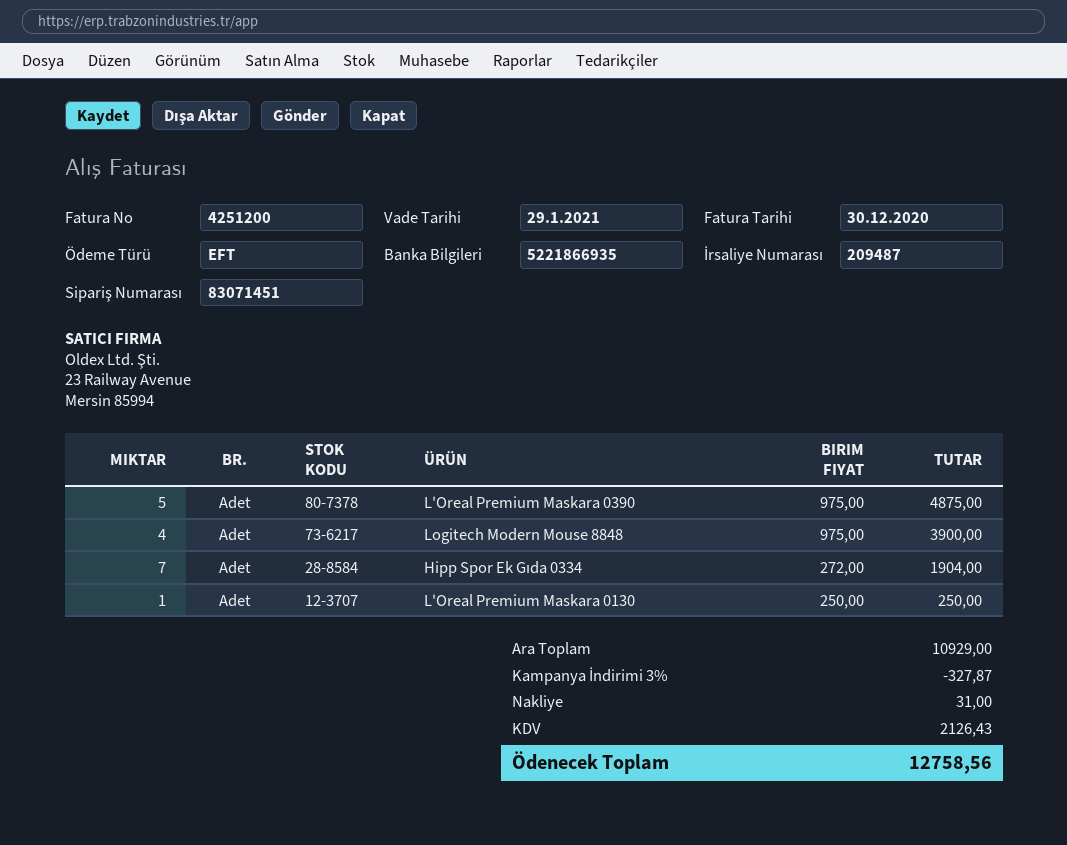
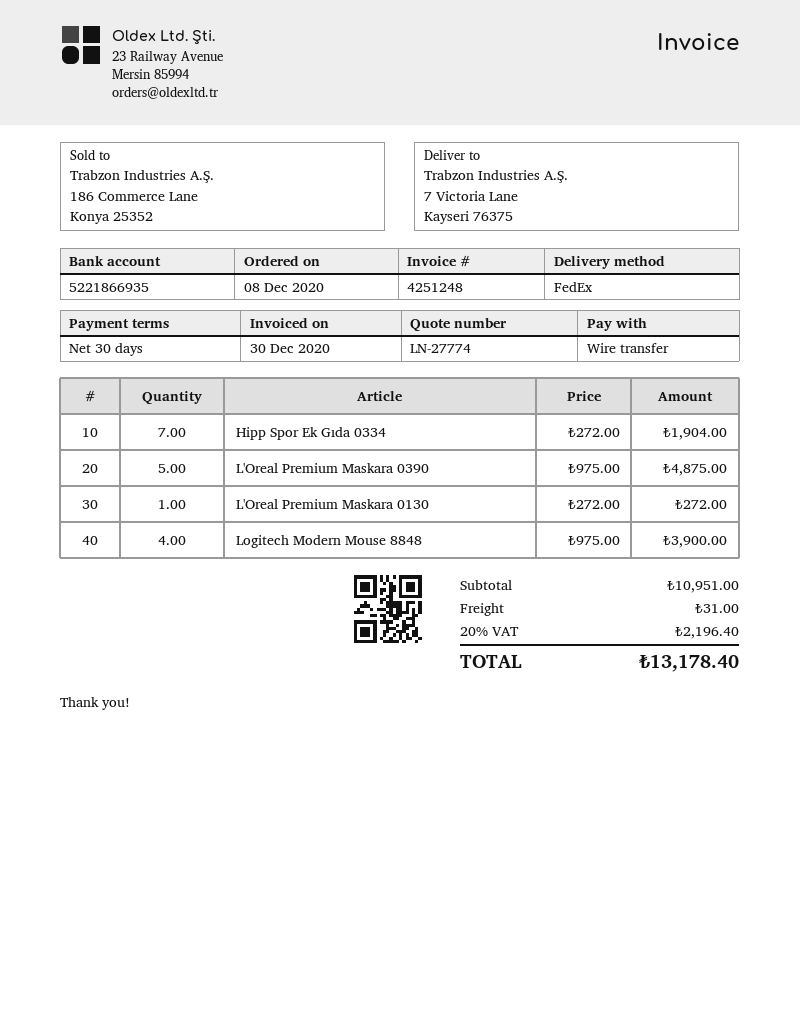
invoice number: 4251200 -> 4251248
L'Oreal Premium Maskara 0130: 1 x 250.00 = 250.00 -> 1 x 272.00 = 272.00
subtotal: 10929.00 -> 10951.00
discount: 3% = 327.87 -> none
tax: 2126.43 -> 2196.40
total: 12758.56 -> 13178.40

